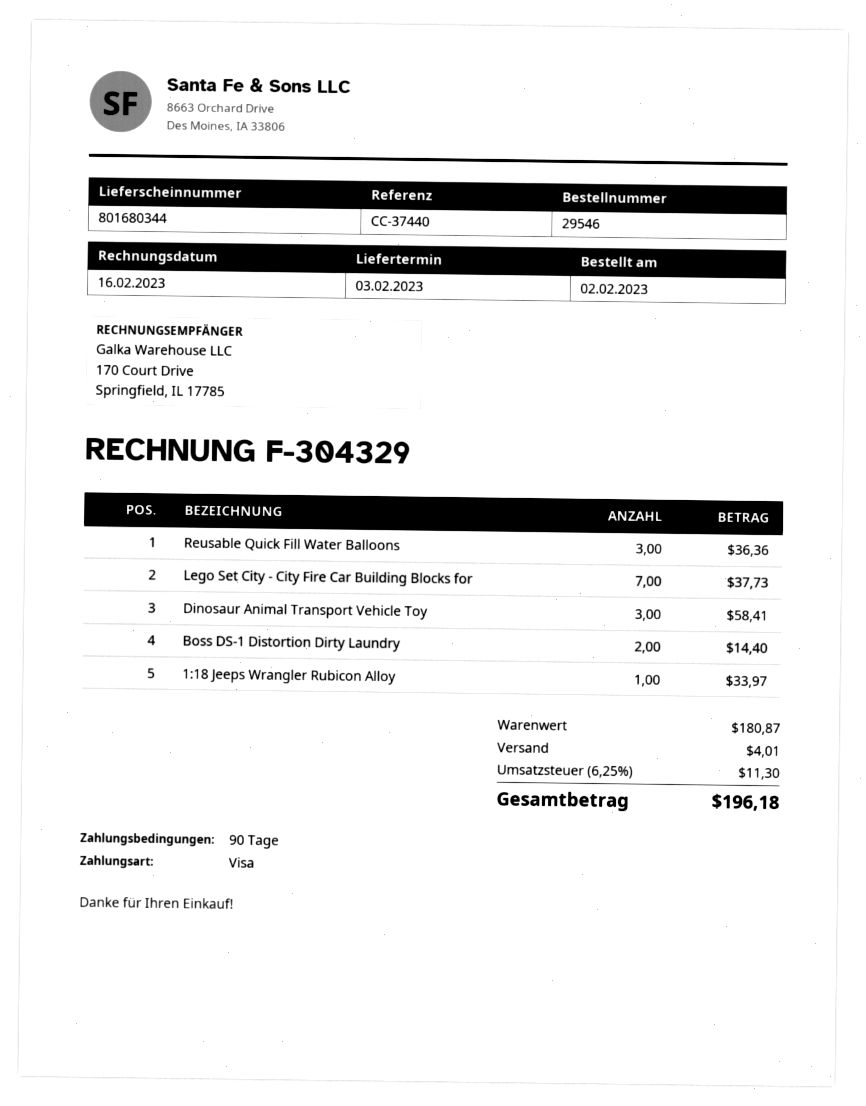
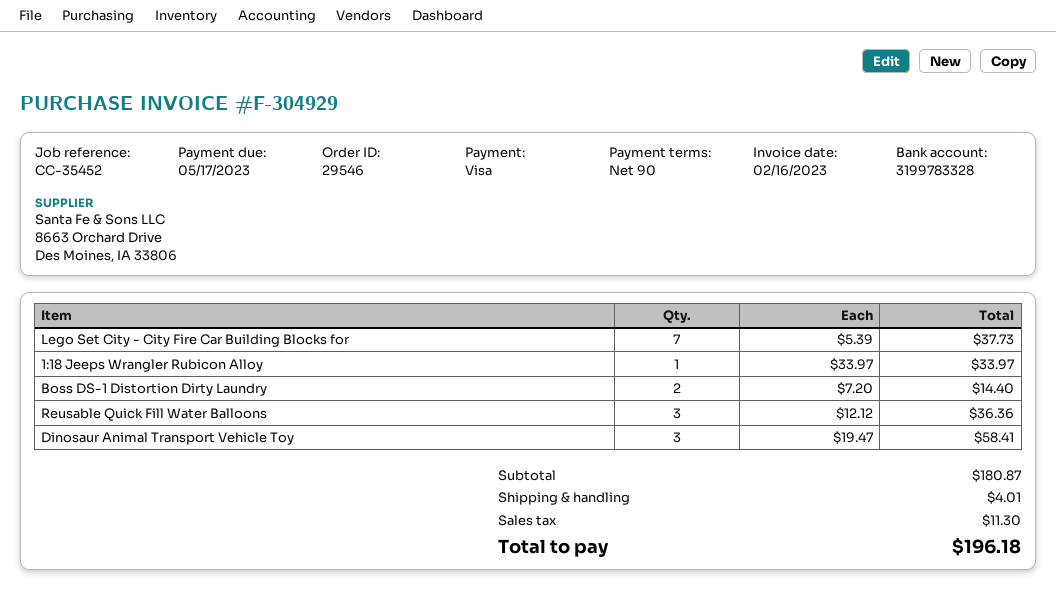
invoice number: F-304329 -> F-304929
reference: CC-37440 -> CC-35452

